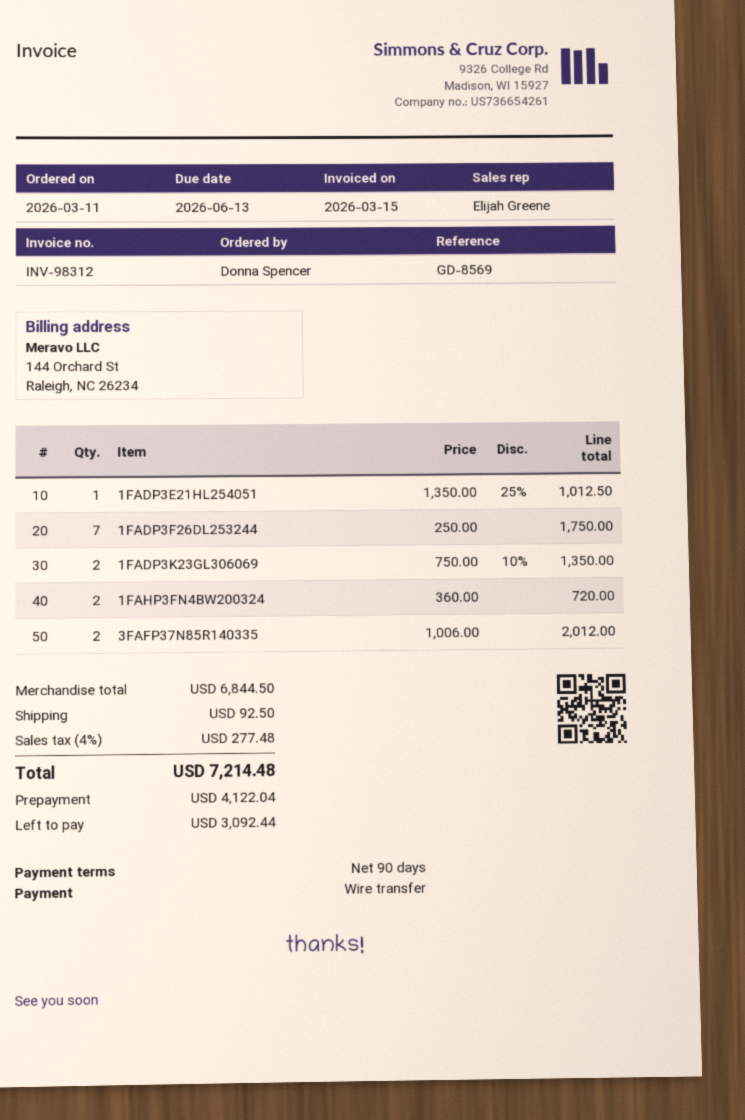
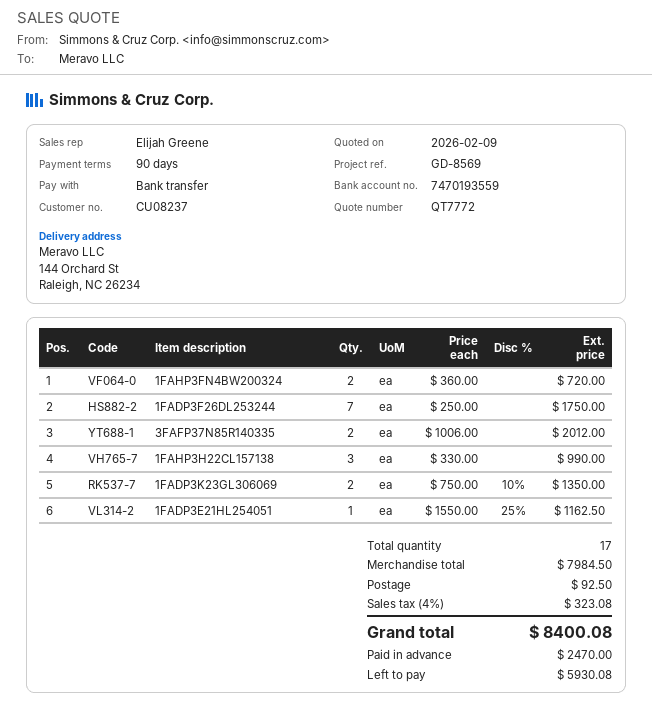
1FADP3E21HL254051: 1 x 1350.00 - 25% = 1012.50 -> 1 x 1550.00 - 25% = 1162.50
1FAHP3H22CL157138: none -> 3 x 330.00 = 990.00
subtotal: 6844.50 -> 7984.50
tax: 4% = 277.48 -> 4% = 323.08
total: 7214.48 -> 8400.08
deposit: 4122.04 -> 2470.00
balance: 3092.44 -> 5930.08

